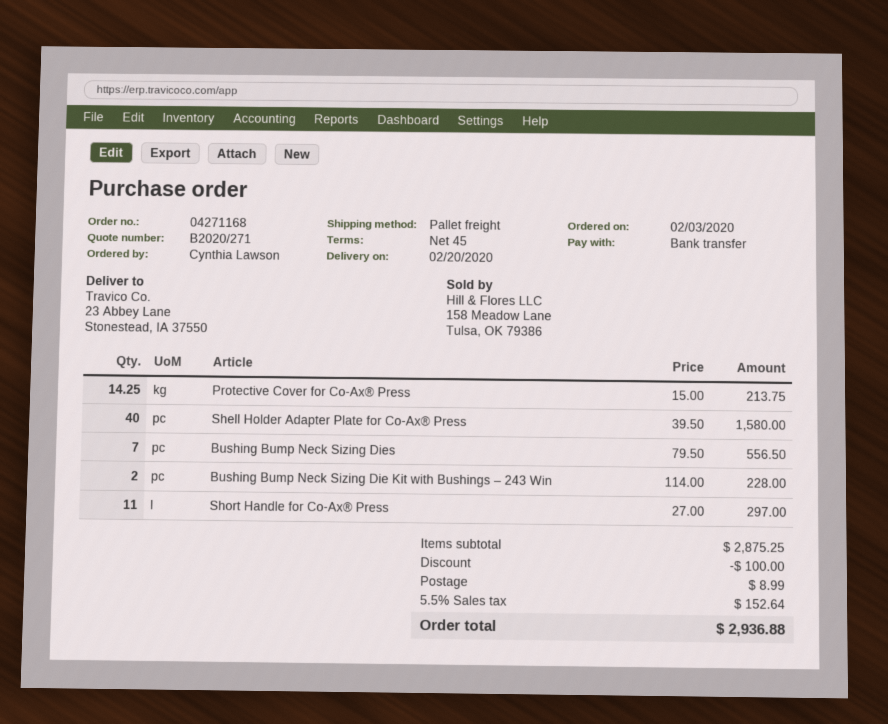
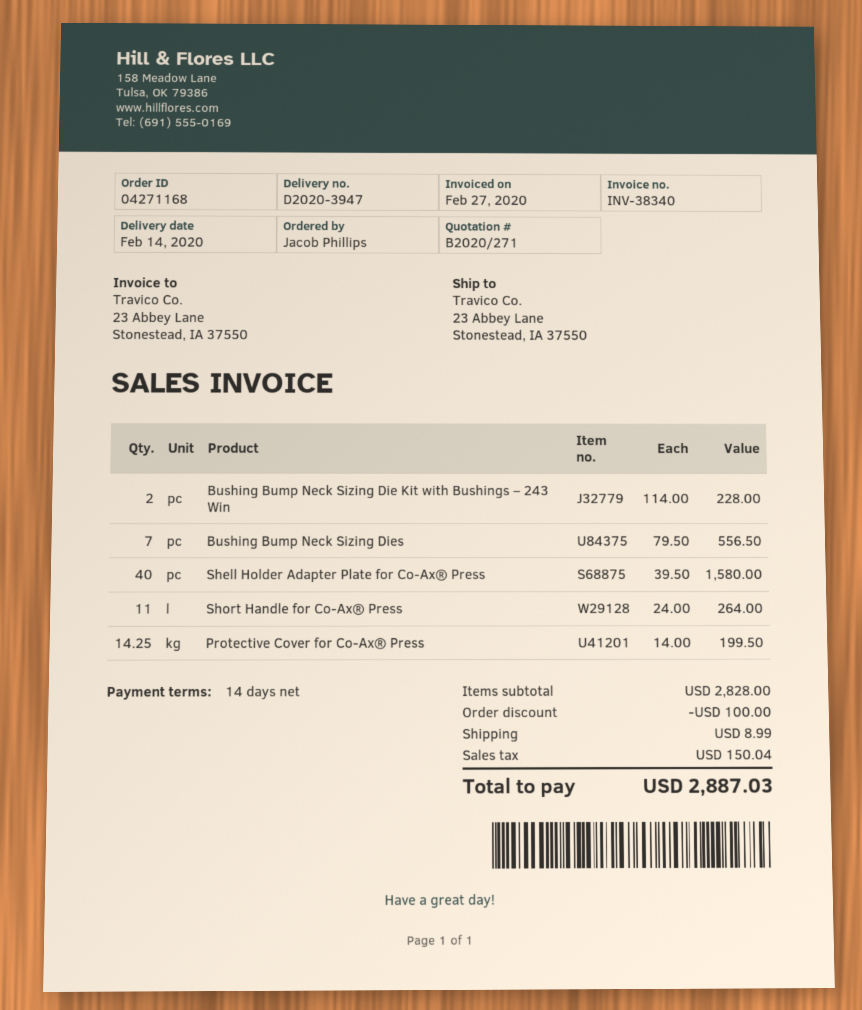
delivery date: 2020-02-20 -> 2020-02-14
payment terms: 45 days -> 14 days
ordered by: Cynthia Lawson -> Jacob Phillips
Protective Cover for Co-Ax® Press: 14.25 x 15.00 = 213.75 -> 14.25 x 14.00 = 199.50
Short Handle for Co-Ax® Press: 11 x 27.00 = 297.00 -> 11 x 24.00 = 264.00
subtotal: 2875.25 -> 2828.00
tax: 152.64 -> 150.04
total: 2936.88 -> 2887.03

